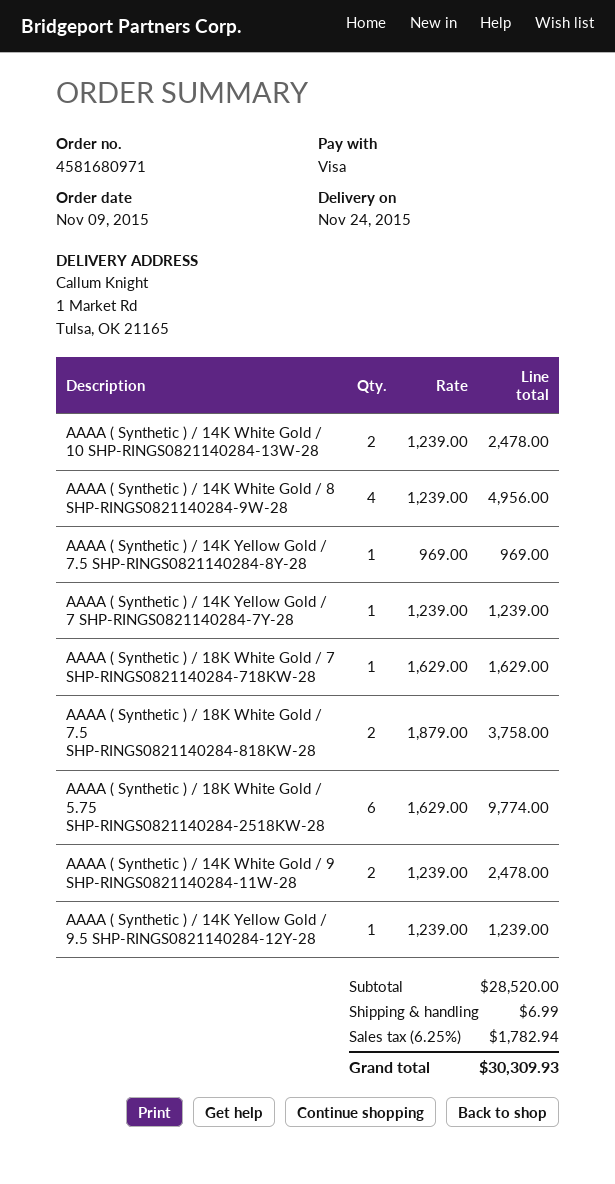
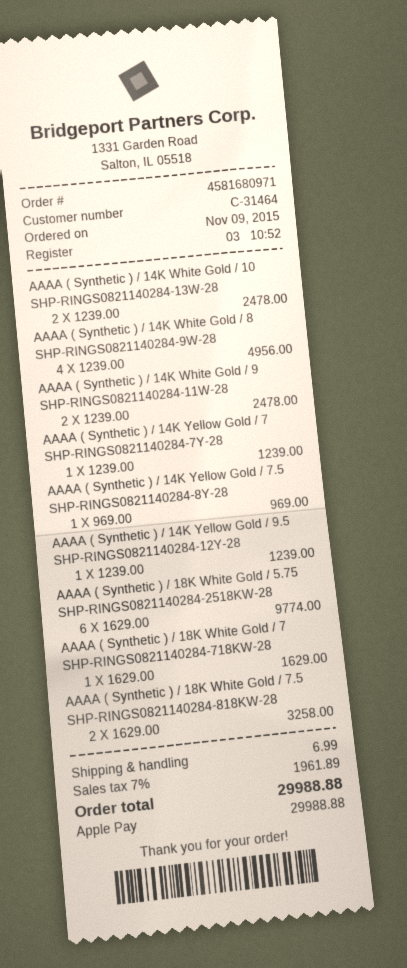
payment method: Visa -> Apple Pay
AAAA ( Synthetic ) / 18K White Gold / 7.5 SHP-RINGS0821140284-818KW-28: 2 x 1879.00 = 3758.00 -> 2 x 1629.00 = 3258.00
tax: 6.25% = 1782.94 -> 7% = 1961.89
total: 30309.93 -> 29988.88

